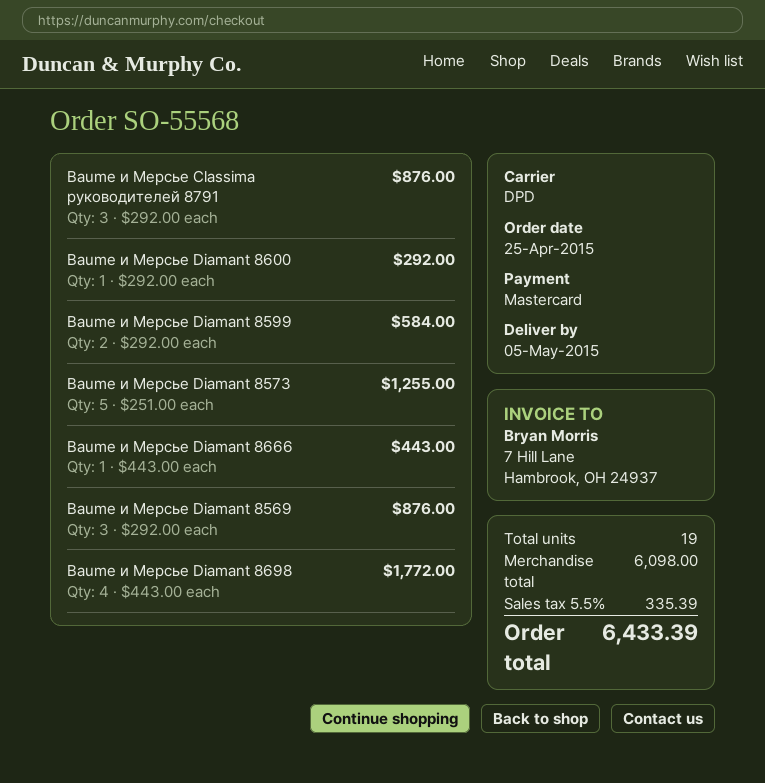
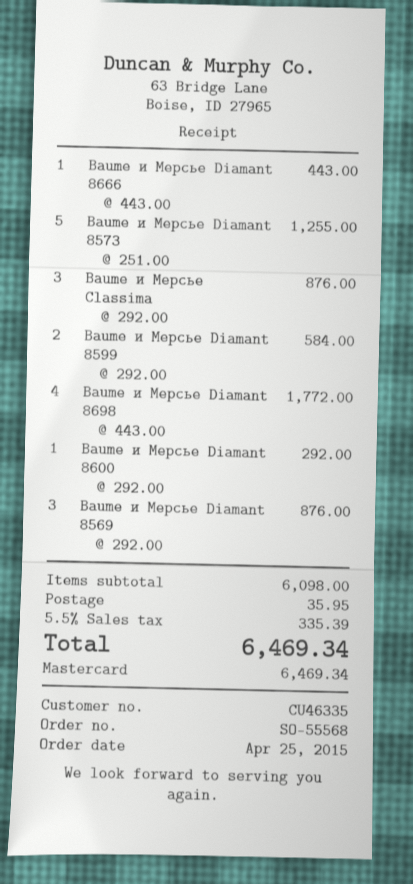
shipping: none -> 35.95
total: 6433.39 -> 6469.34

